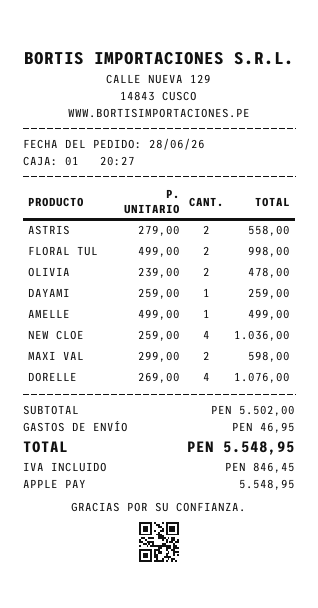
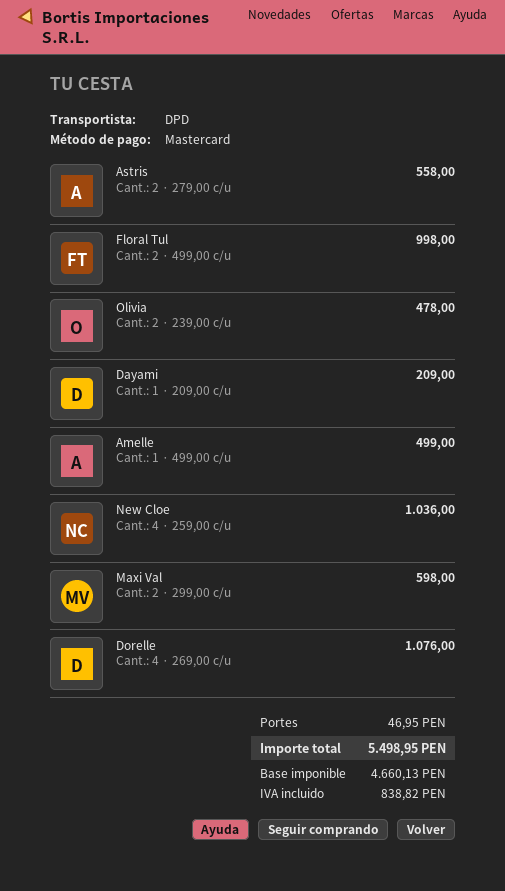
payment method: Apple Pay -> Mastercard
DAYAMI: 1 x 259.00 = 259.00 -> 1 x 209.00 = 209.00
tax: 846.45 -> 838.82
total: 5548.95 -> 5498.95

